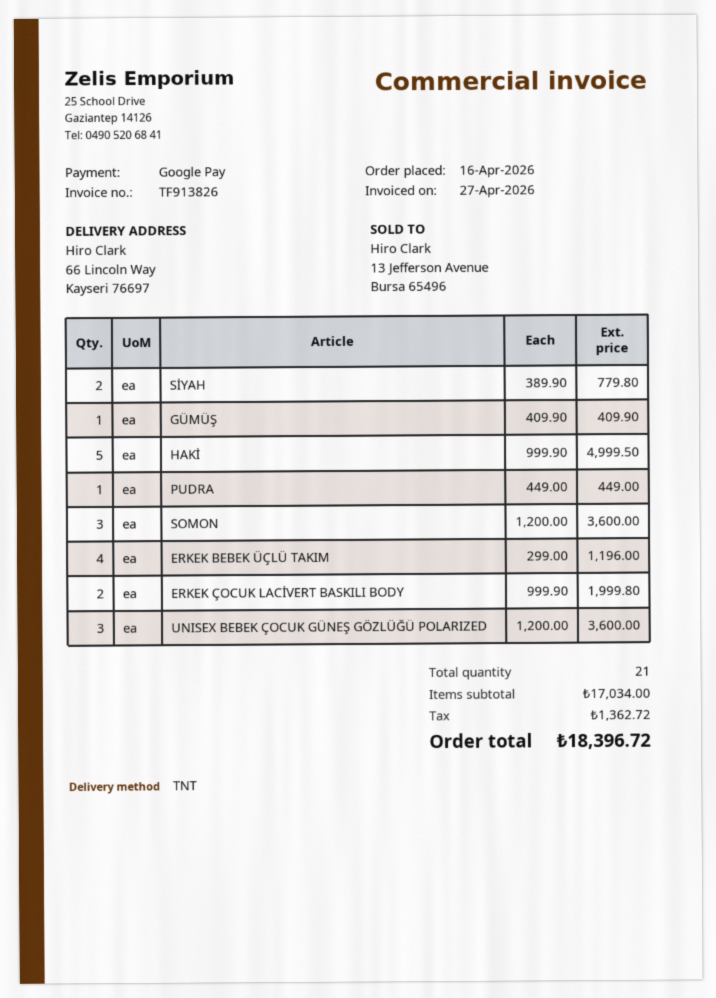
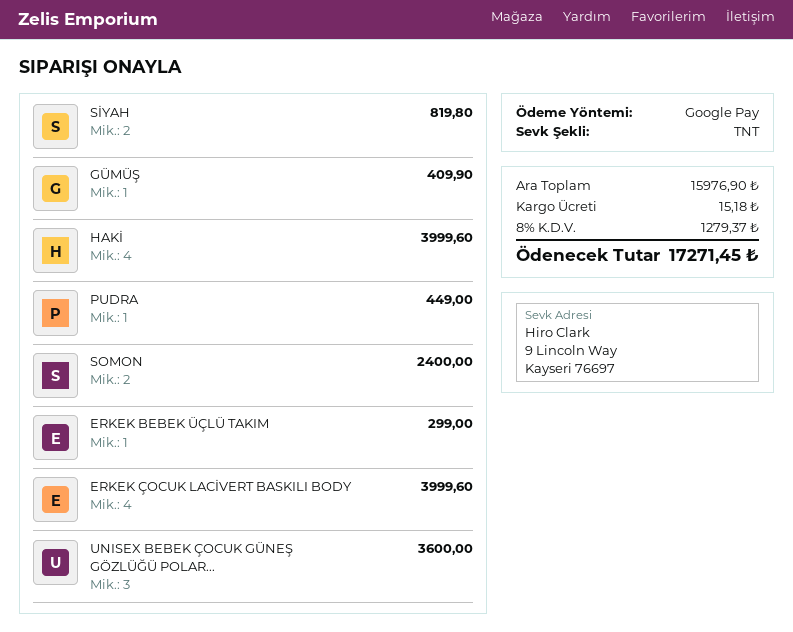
ship to: 66 Lincoln Way, Kayseri 76697 -> 9 Lincoln Way, Kayseri 76697
SİYAH: 2 for 779.80 -> 2 for 819.80
HAKİ: 5 for 4999.50 -> 4 for 3999.60
SOMON: 3 for 3600.00 -> 2 for 2400.00
ERKEK BEBEK ÜÇLÜ TAKIM: 4 for 1196.00 -> 1 for 299.00
ERKEK ÇOCUK LACİVERT BASKILI BODY: 2 for 1999.80 -> 4 for 3999.60
subtotal: 17034.00 -> 15976.90
shipping: none -> 15.18
tax: 1362.72 -> 1279.37
total: 18396.72 -> 17271.45

